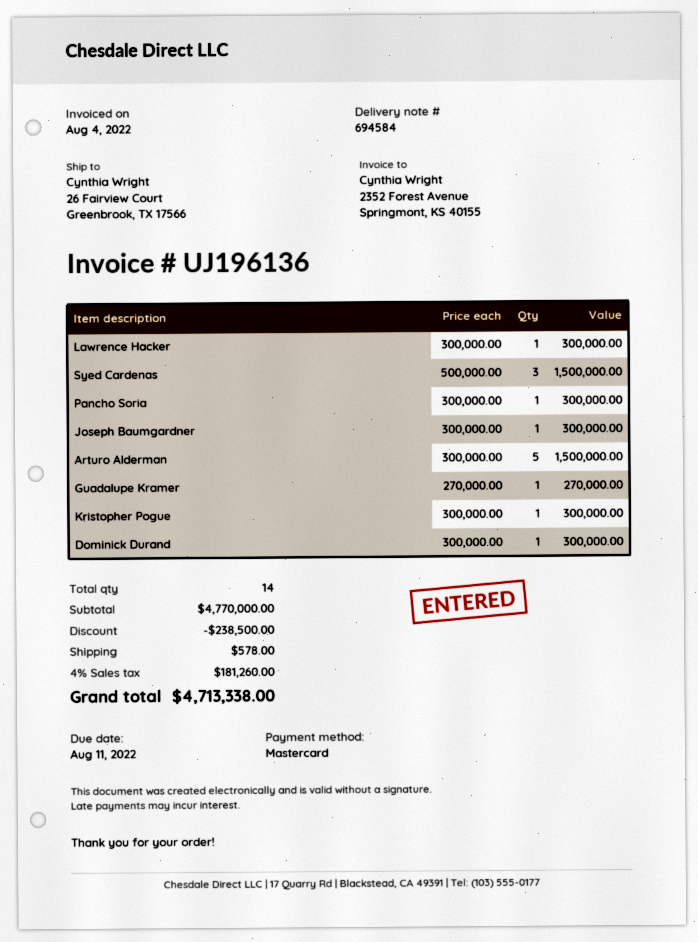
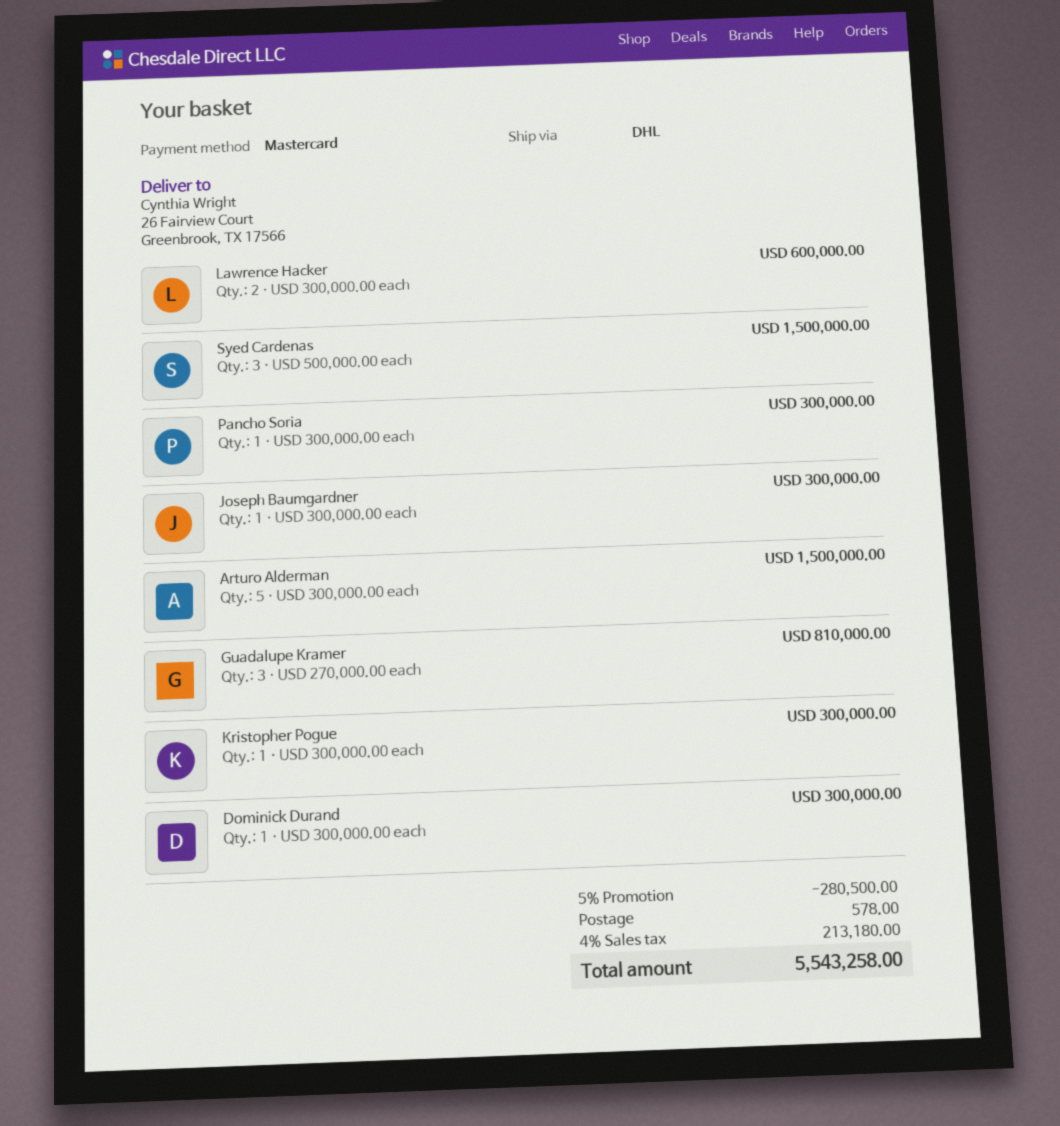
Lawrence Hacker: 1 x 300000.00 = 300000.00 -> 2 x 300000.00 = 600000.00
Guadalupe Kramer: 1 x 270000.00 = 270000.00 -> 3 x 270000.00 = 810000.00
discount: 238500.00 -> 280500.00
tax: 4% = 181260.00 -> 4% = 213180.00
total: 4713338.00 -> 5543258.00

